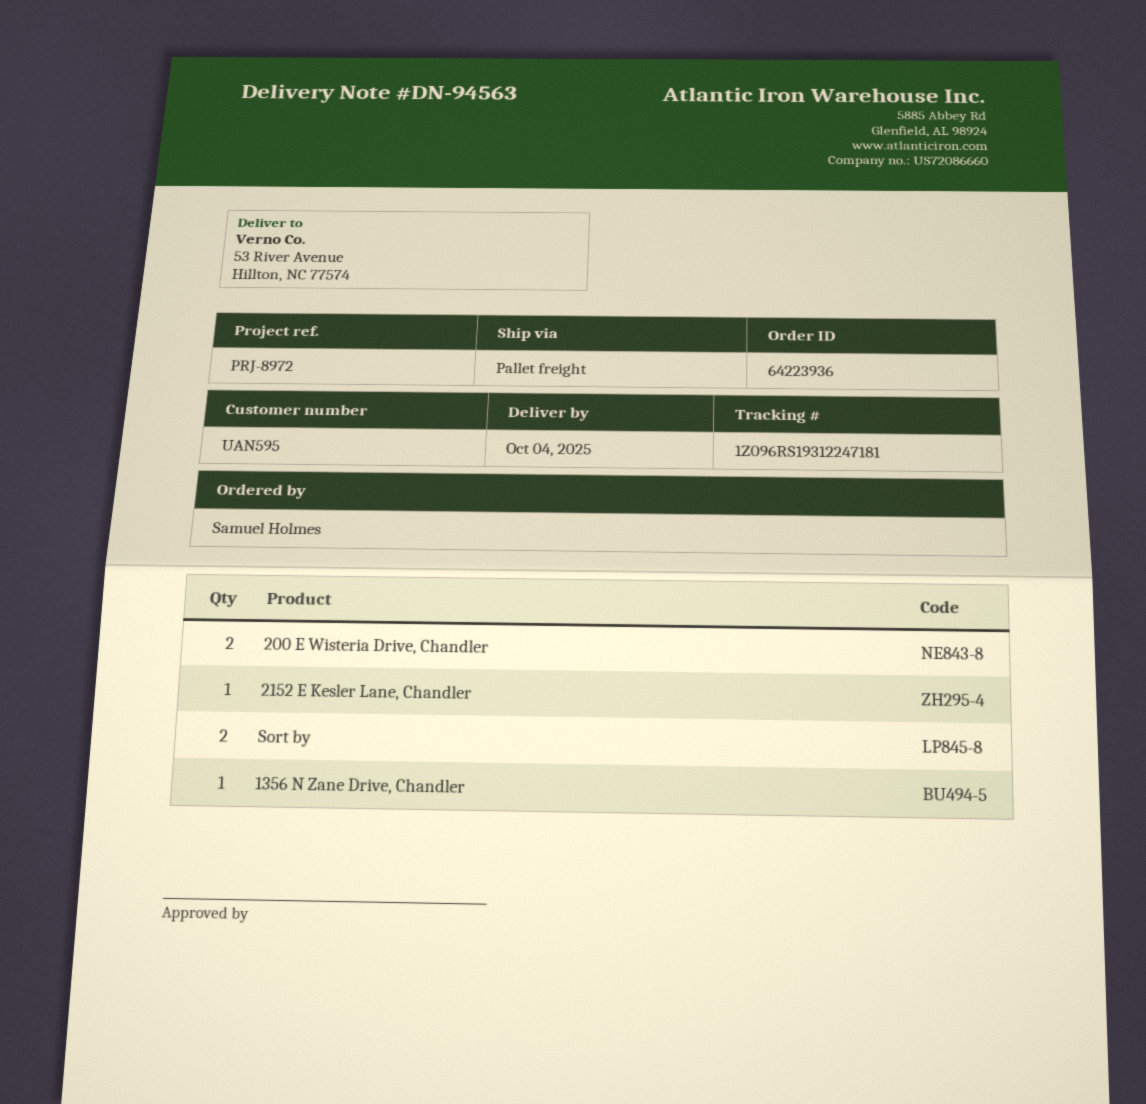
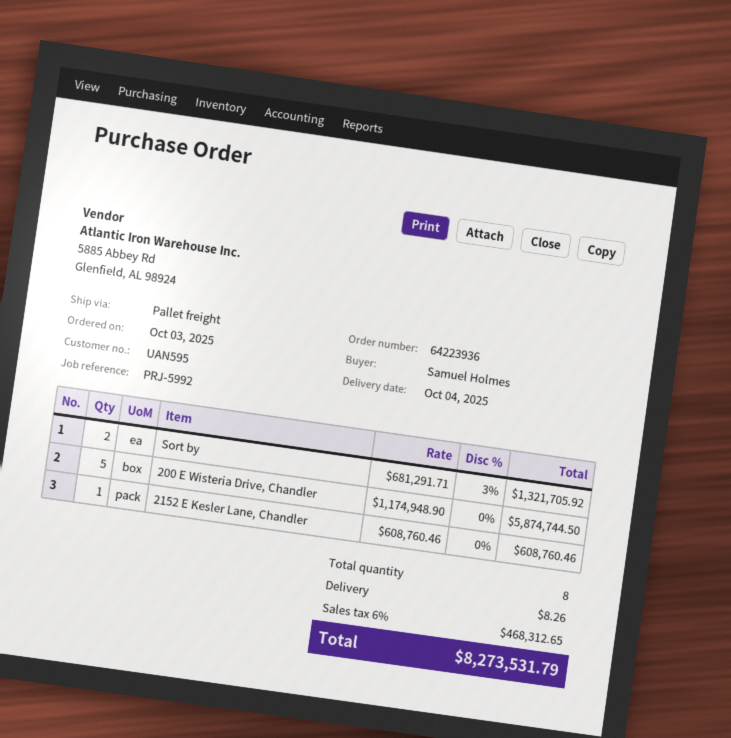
reference: PRJ-8972 -> PRJ-5992
200 E Wisteria Drive, Chandler: 2 -> 5
1356 N Zane Drive, Chandler: 1 -> none

